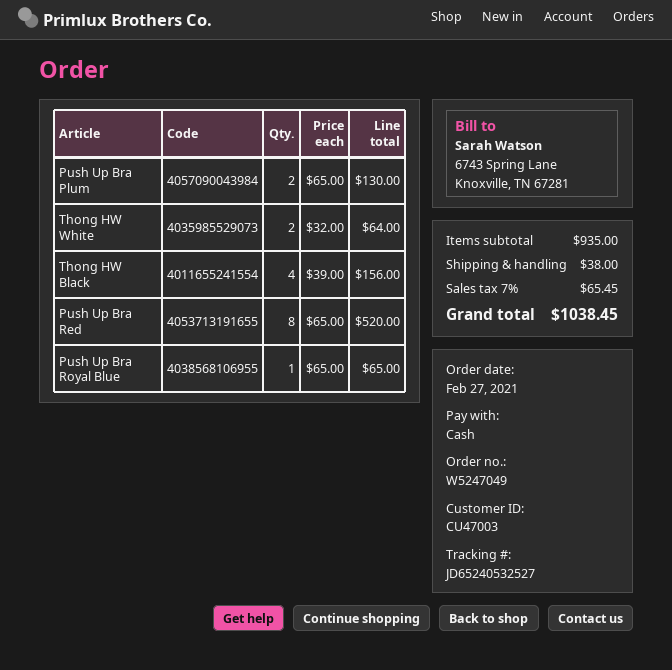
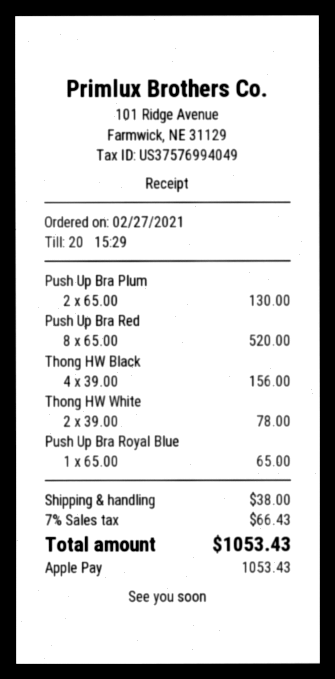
payment method: cash -> Apple Pay
Thong HW White: 2 x 32.00 = 64.00 -> 2 x 39.00 = 78.00
tax: 7% = 65.45 -> 7% = 66.43
total: 1038.45 -> 1053.43

